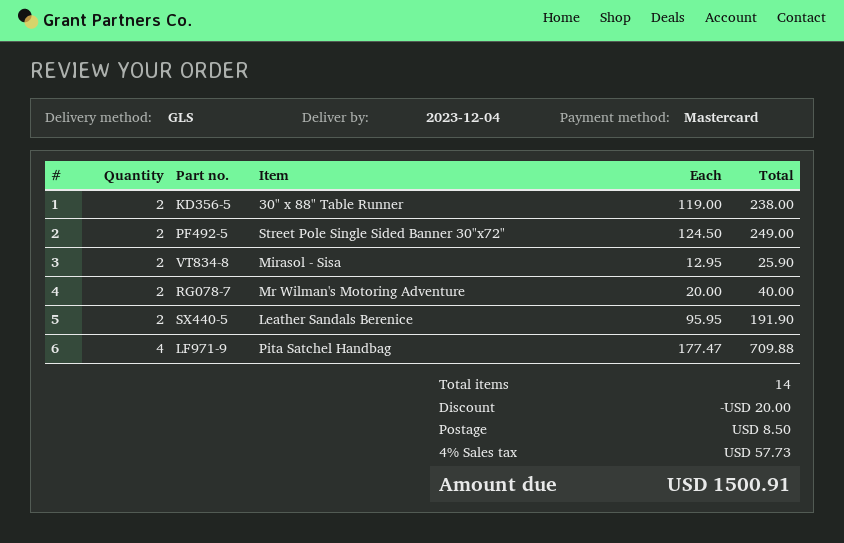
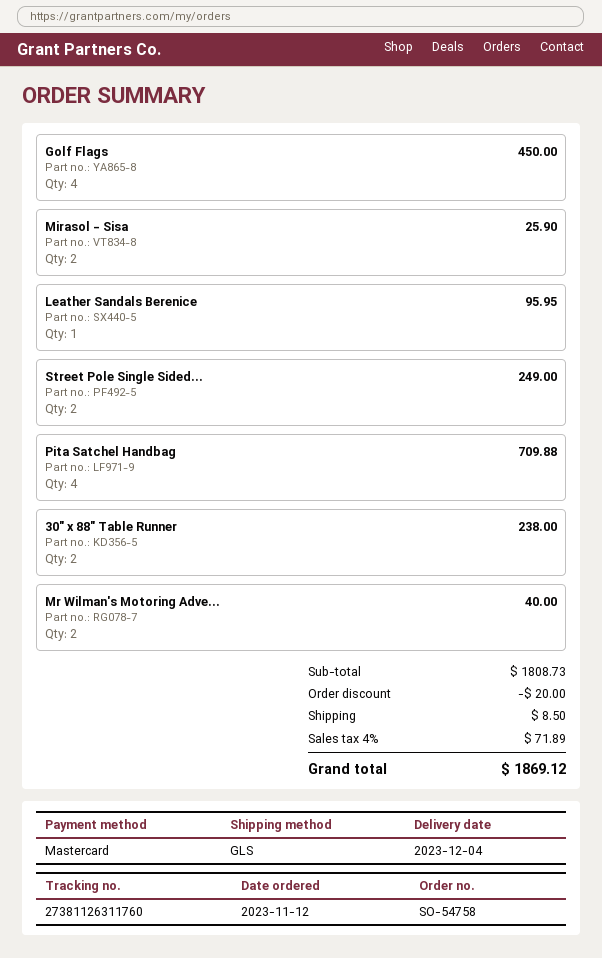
Leather Sandals Berenice: 2 for 191.90 -> 1 for 95.95
Golf Flags: none -> 4 for 450.00
tax: 4% = 57.73 -> 4% = 71.89
total: 1500.91 -> 1869.12

